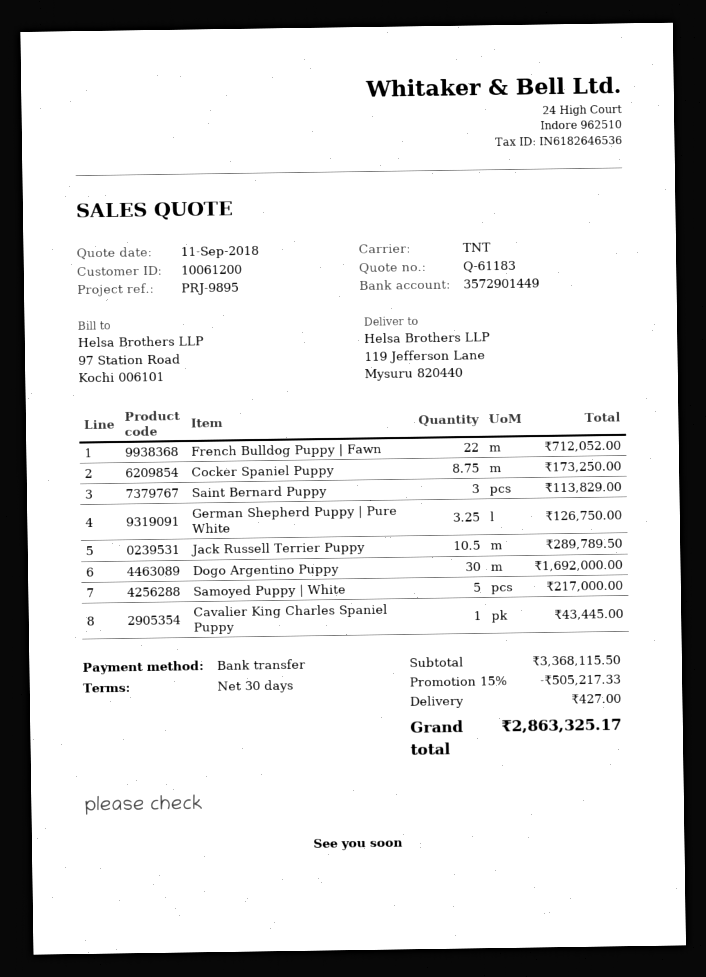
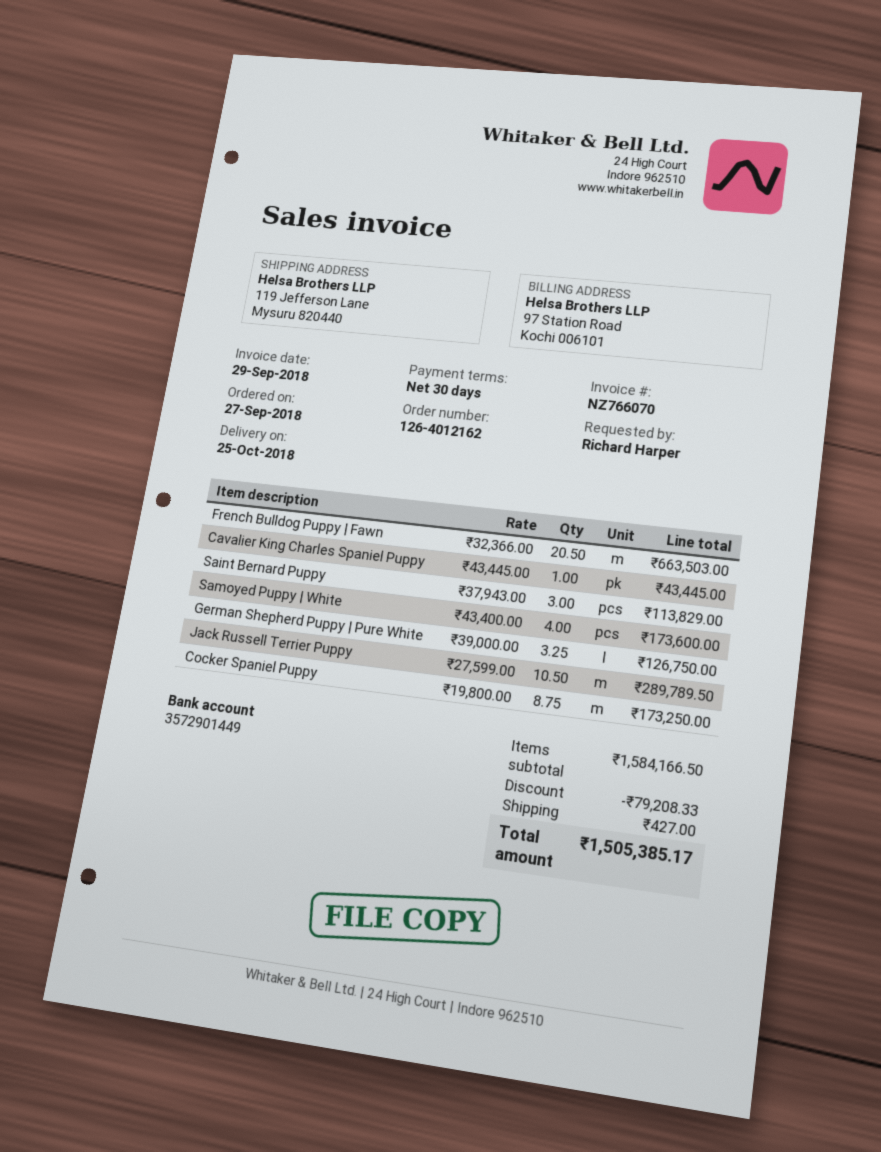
French Bulldog Puppy | Fawn: 22 for 712052.00 -> 20.5 for 663503.00
Dogo Argentino Puppy: 30 for 1692000.00 -> none
Samoyed Puppy | White: 5 for 217000.00 -> 4 for 173600.00
subtotal: 3368115.50 -> 1584166.50
discount: 505217.33 -> 79208.33
total: 2863325.17 -> 1505385.17

